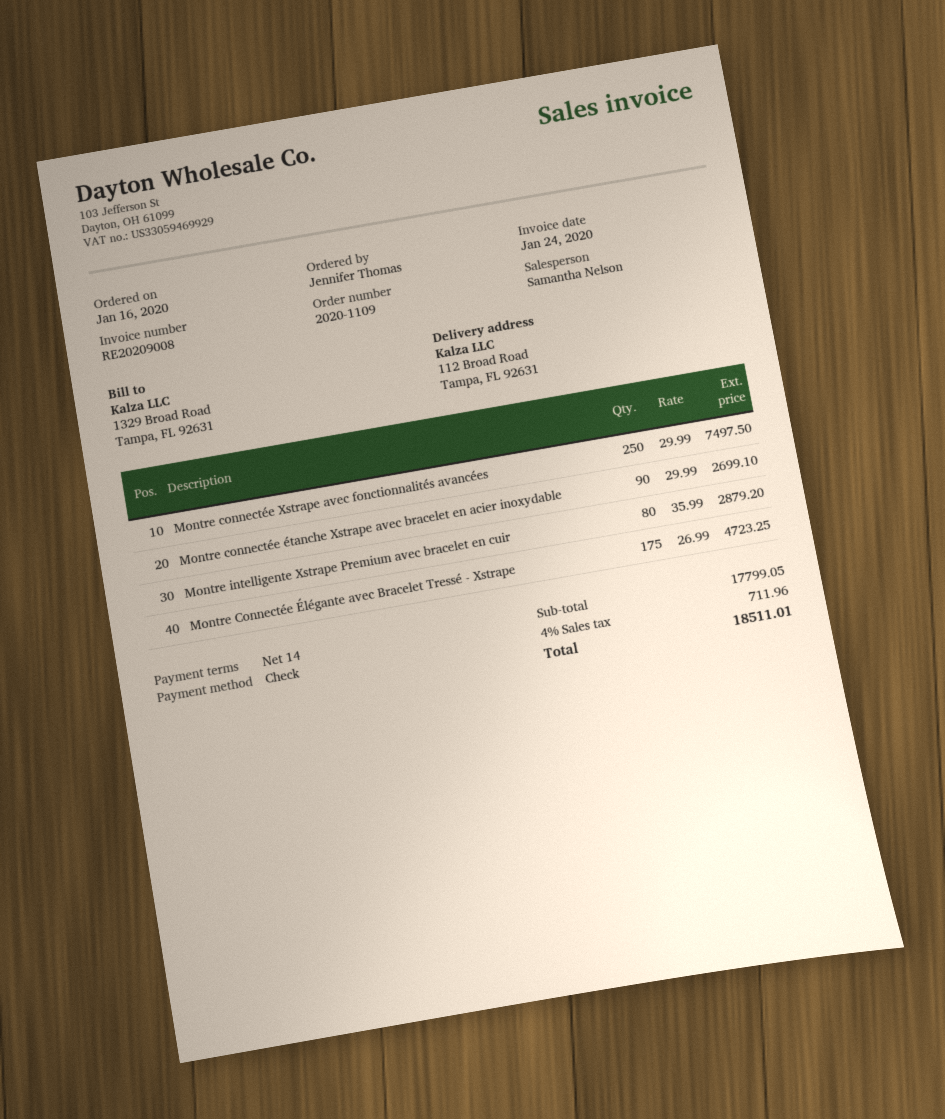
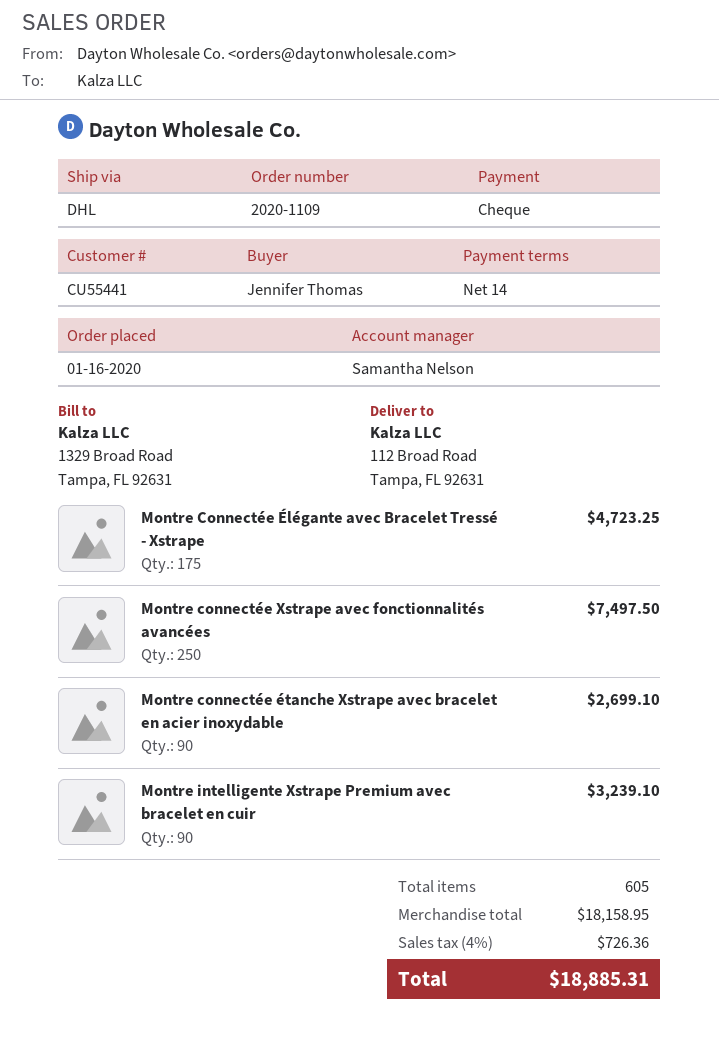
Montre intelligente Xstrape Premium avec bracelet en cuir: 80 for 2879.20 -> 90 for 3239.10
subtotal: 17799.05 -> 18158.95
tax: 4% = 711.96 -> 4% = 726.36
total: 18511.01 -> 18885.31

